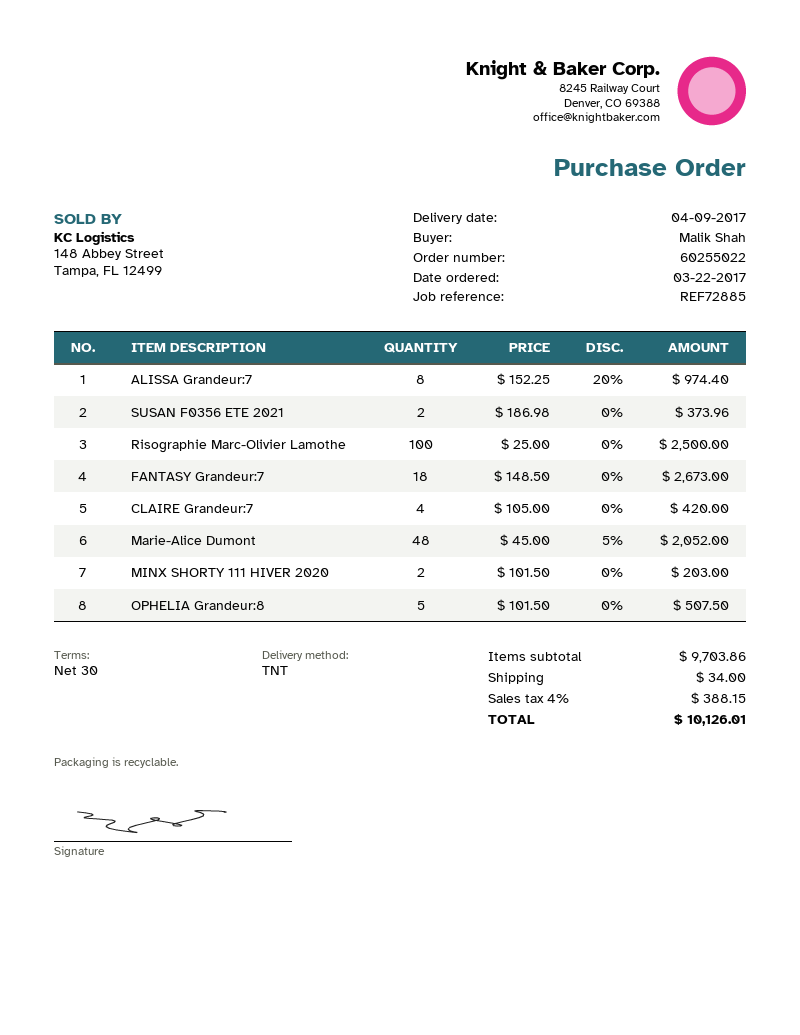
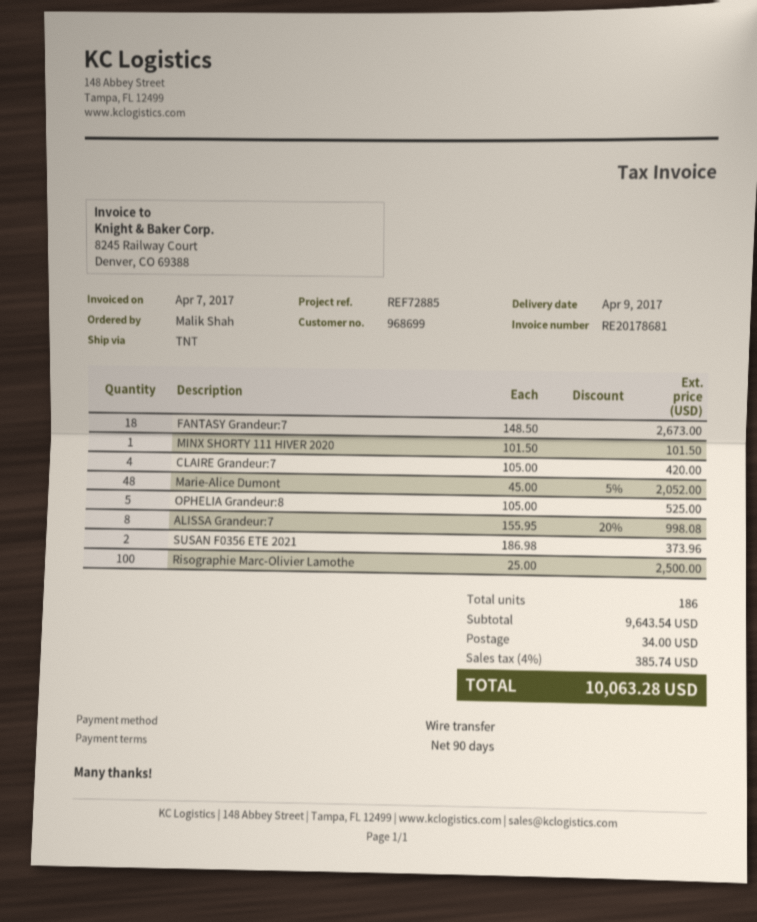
payment terms: 30 days -> 90 days
ALISSA Grandeur:7: 8 x 152.25 - 20% = 974.40 -> 8 x 155.95 - 20% = 998.08
MINX SHORTY 111 HIVER 2020: 2 x 101.50 = 203.00 -> 1 x 101.50 = 101.50
OPHELIA Grandeur:8: 5 x 101.50 = 507.50 -> 5 x 105.00 = 525.00
subtotal: 9703.86 -> 9643.54
tax: 4% = 388.15 -> 4% = 385.74
total: 10126.01 -> 10063.28

